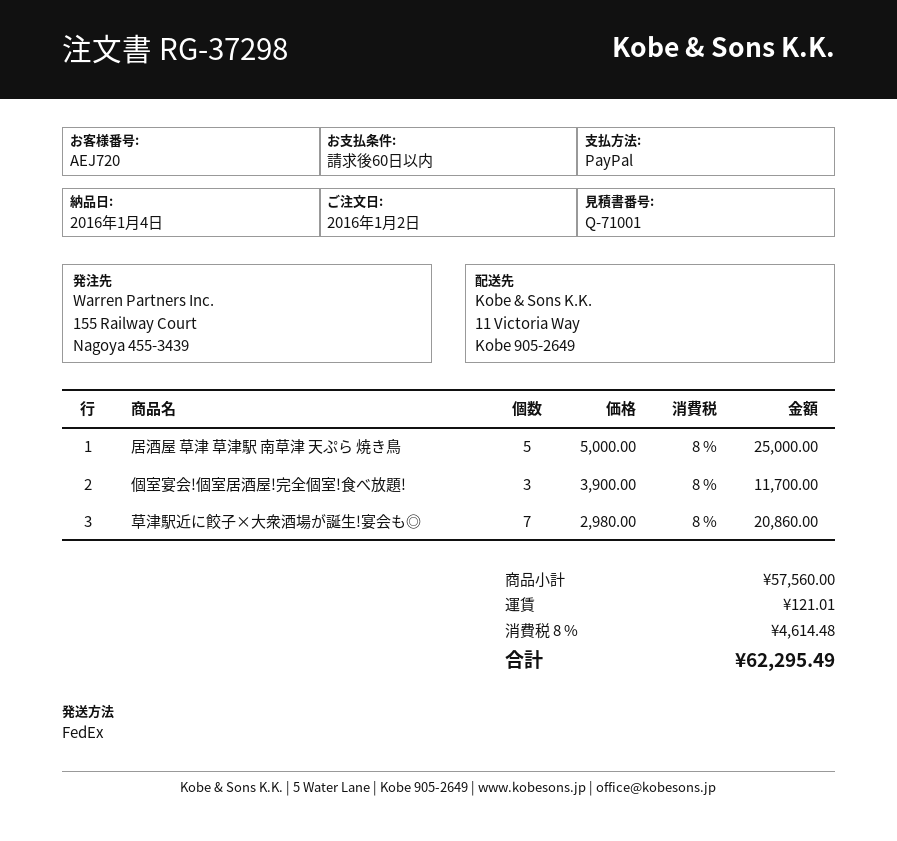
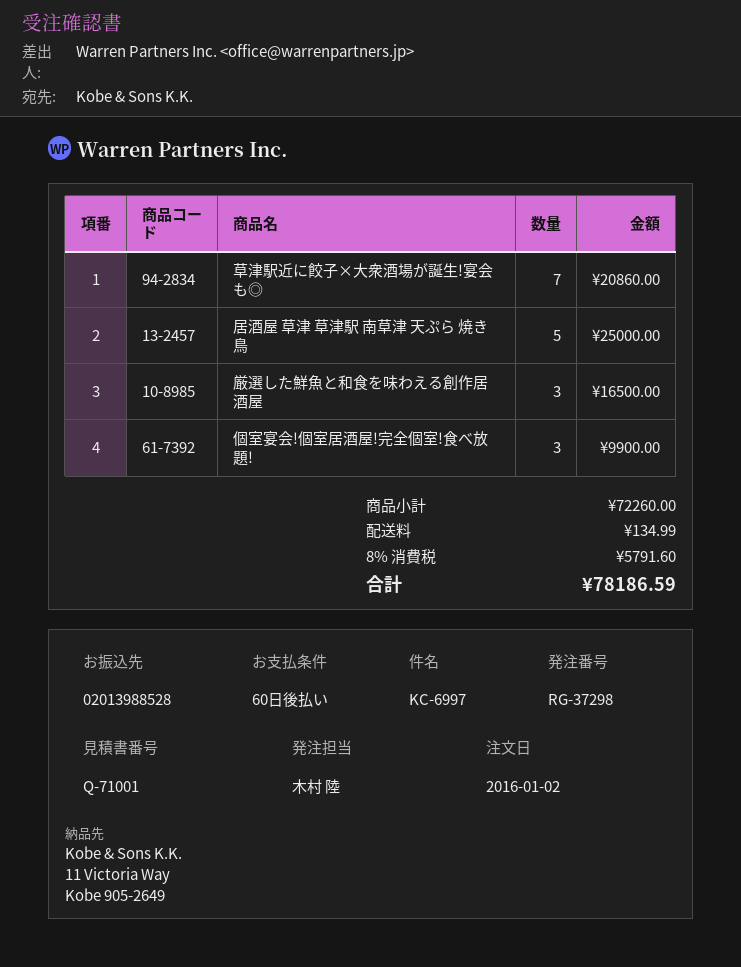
個室宴会!個室居酒屋!完全個室!食べ放題!: 3 for 11700.00 -> 3 for 9900.00
厳選した鮮魚と和食を味わえる創作居酒屋: none -> 3 for 16500.00
subtotal: 57560.00 -> 72260.00
shipping: 121.01 -> 134.99
tax: 8% = 4614.48 -> 8% = 5791.60
total: 62295.49 -> 78186.59

